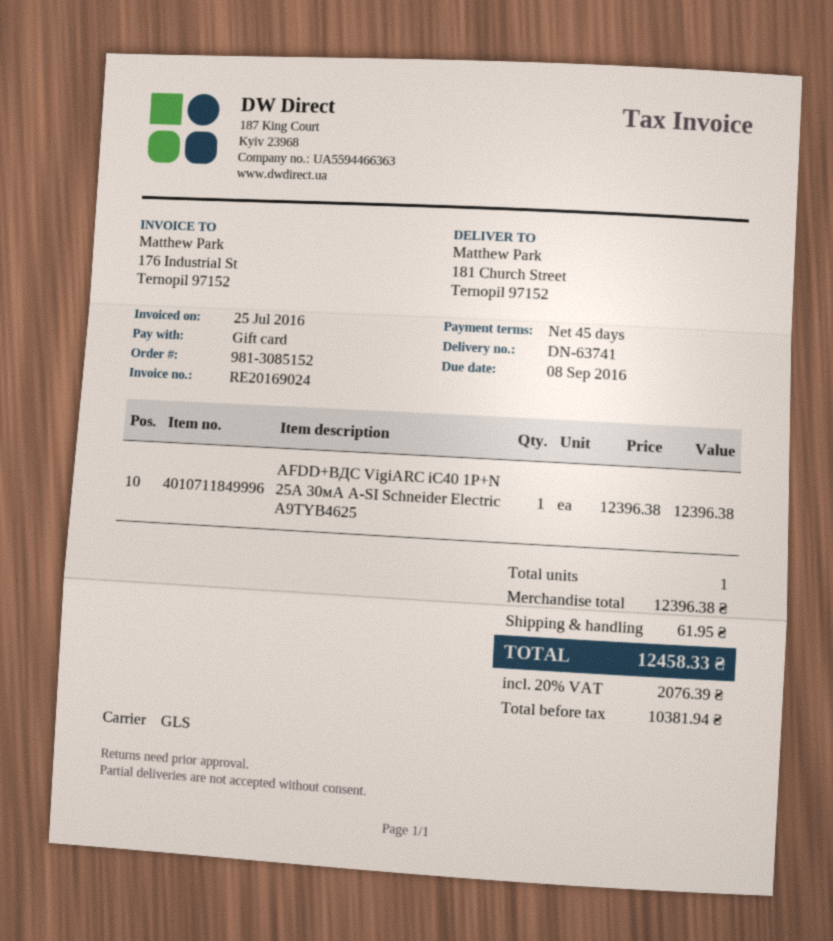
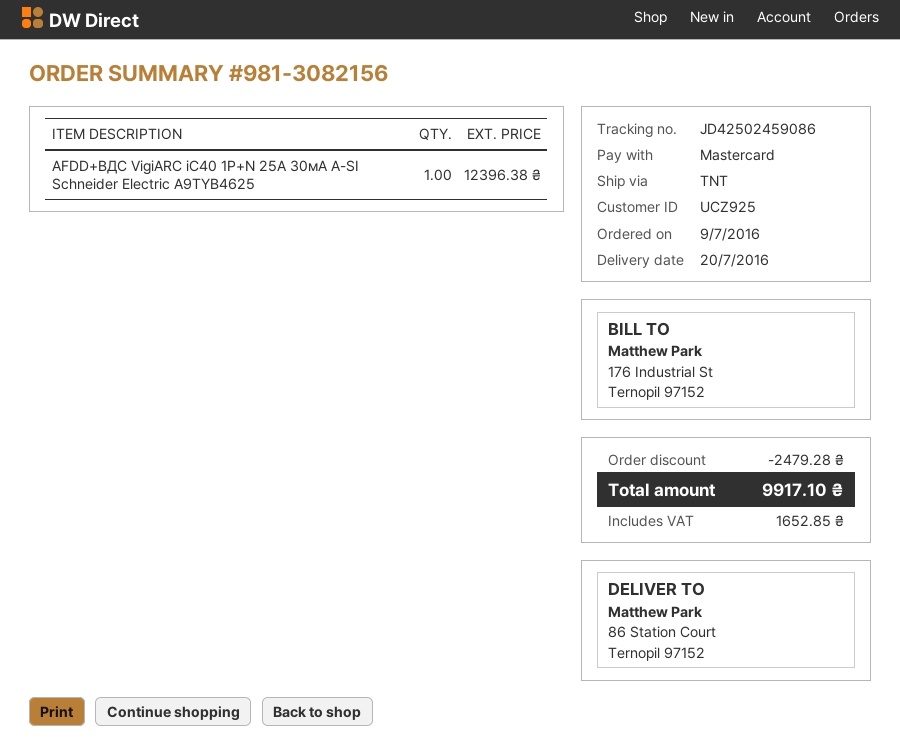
order number: 981-3085152 -> 981-3082156
payment method: gift card -> Mastercard
shipping method: GLS -> TNT
ship to: 181 Church Street, Ternopil 97152 -> 86 Station Court, Ternopil 97152
discount: none -> 2479.28
shipping: 61.95 -> none
tax: 2076.39 -> 1652.85
total: 12458.33 -> 9917.10

